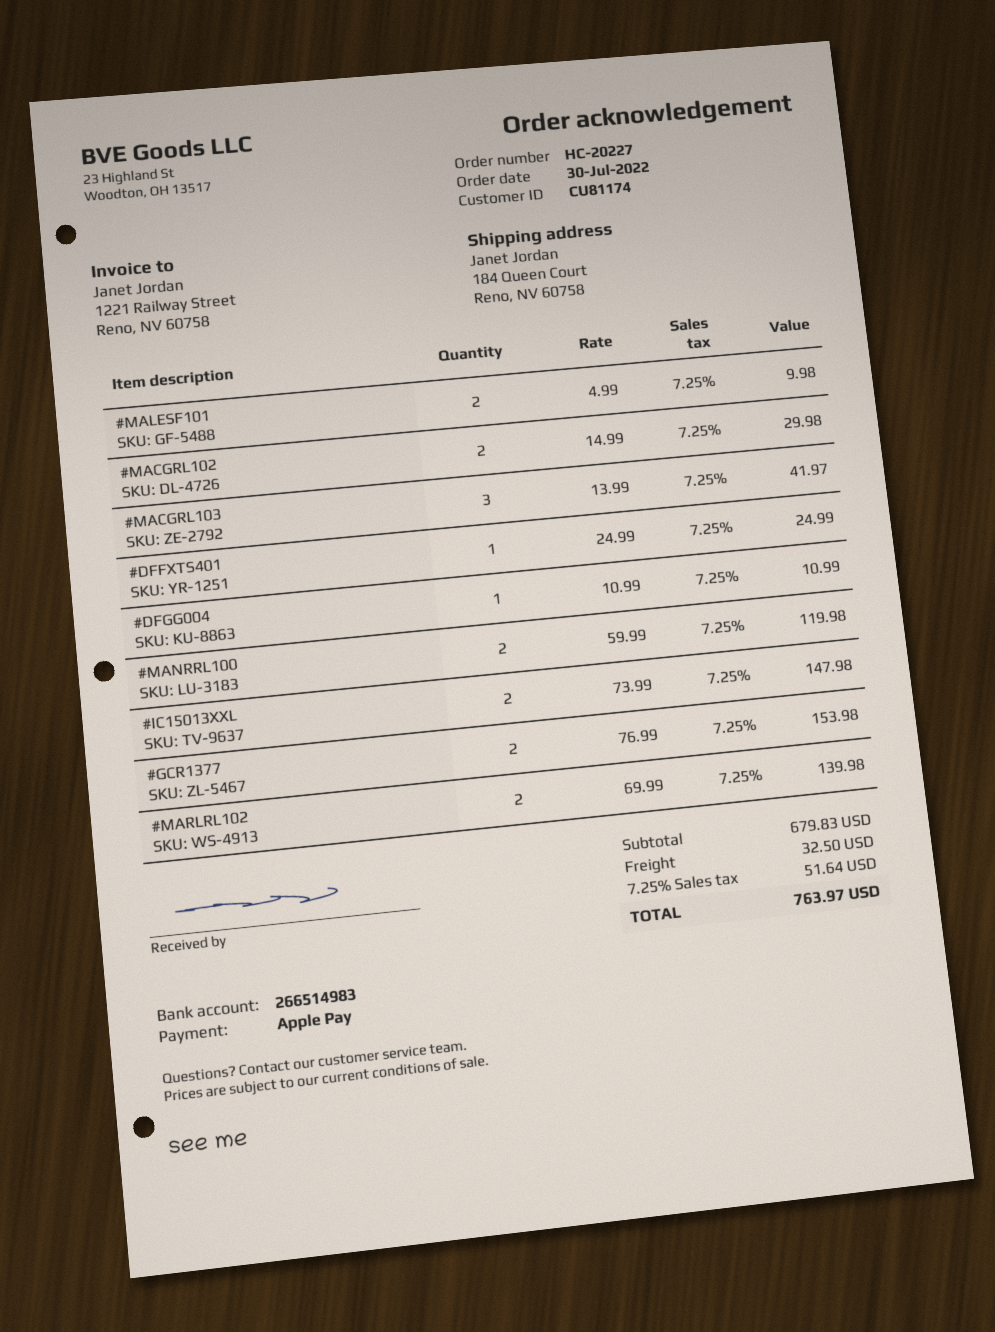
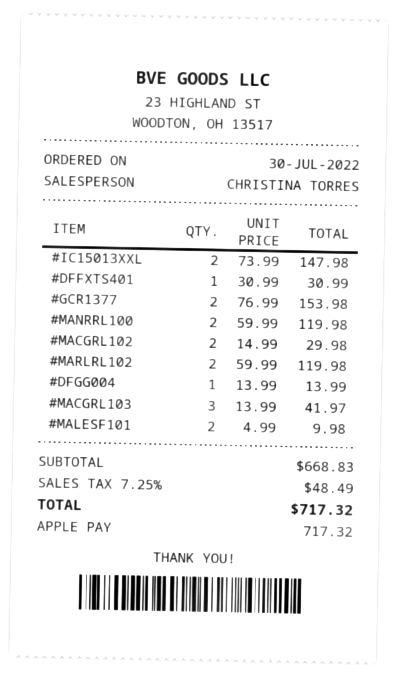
#DFFXTS401: 1 x 24.99 = 24.99 -> 1 x 30.99 = 30.99
#DFGG004: 1 x 10.99 = 10.99 -> 1 x 13.99 = 13.99
#MARLRL102: 2 x 69.99 = 139.98 -> 2 x 59.99 = 119.98
subtotal: 679.83 -> 668.83
shipping: 32.50 -> none
tax: 7.25% = 51.64 -> 7.25% = 48.49
total: 763.97 -> 717.32

